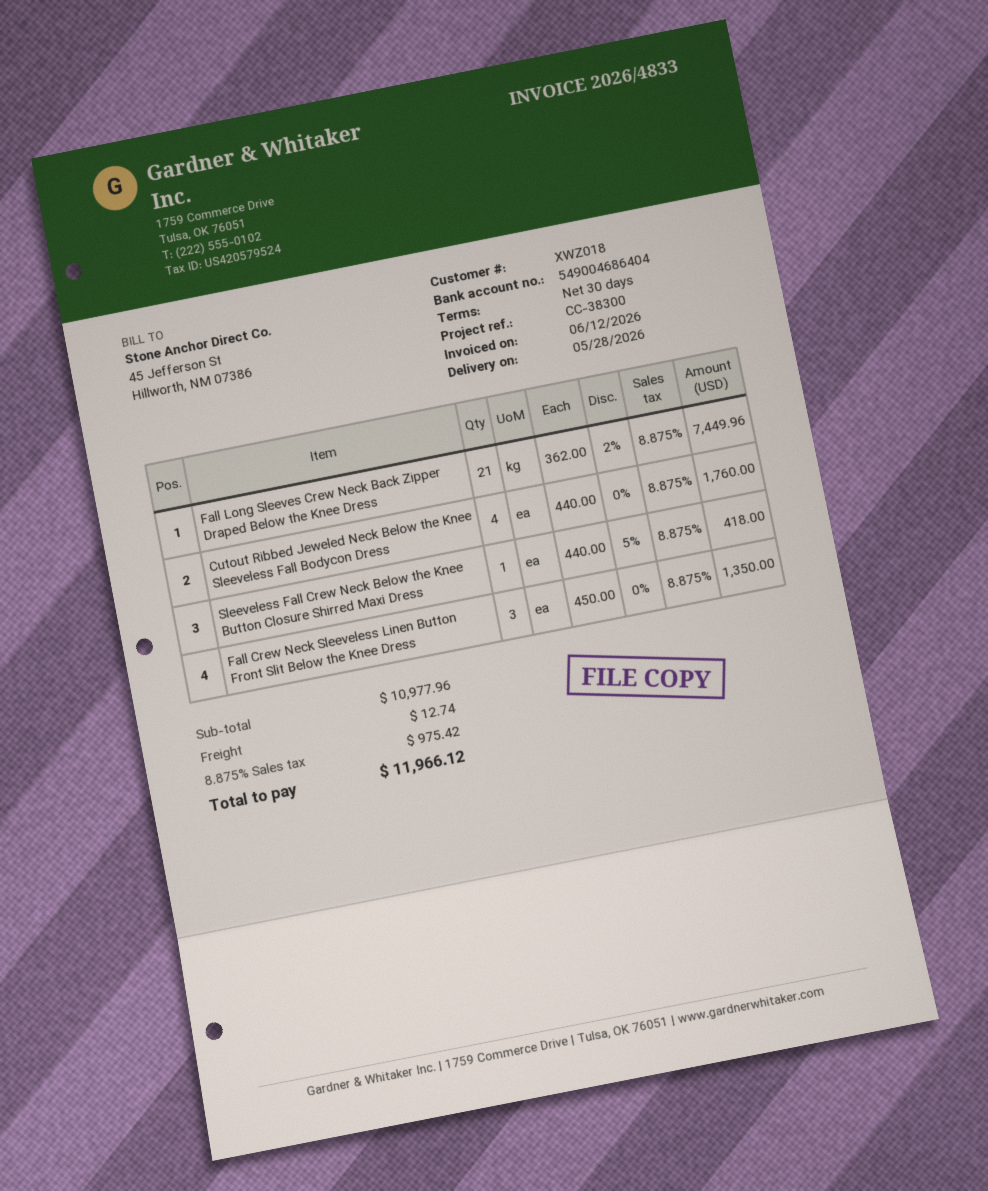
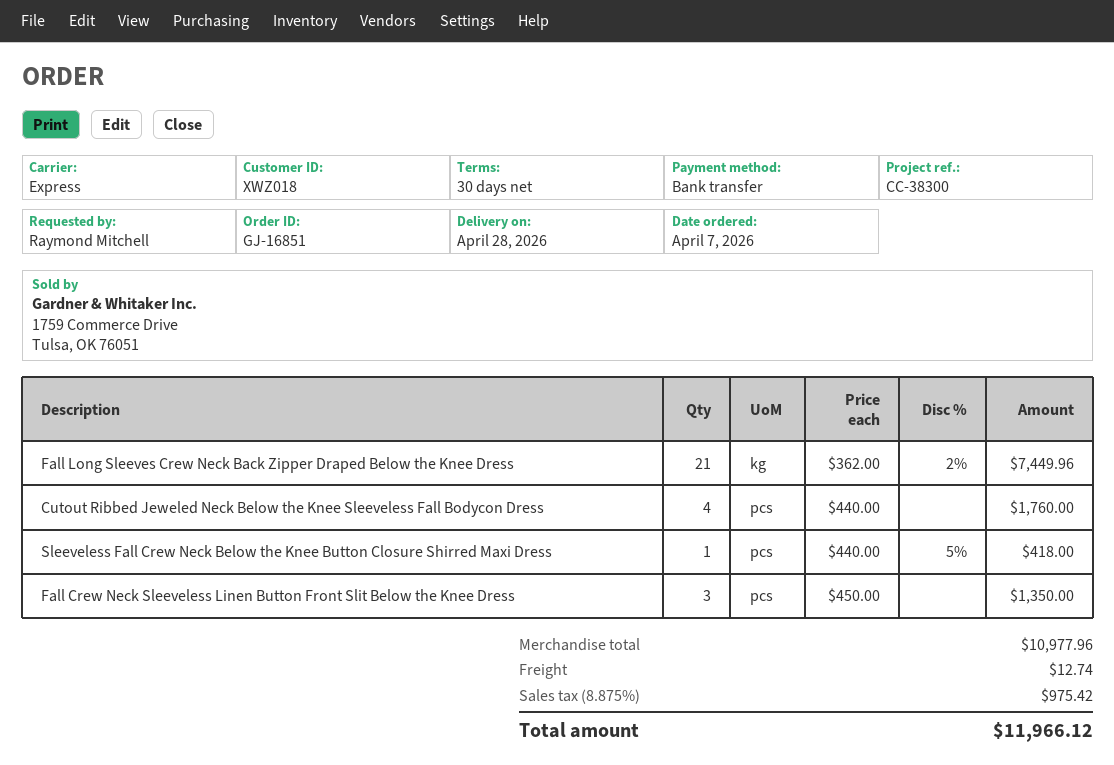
delivery date: 2026-05-28 -> 2026-04-28

